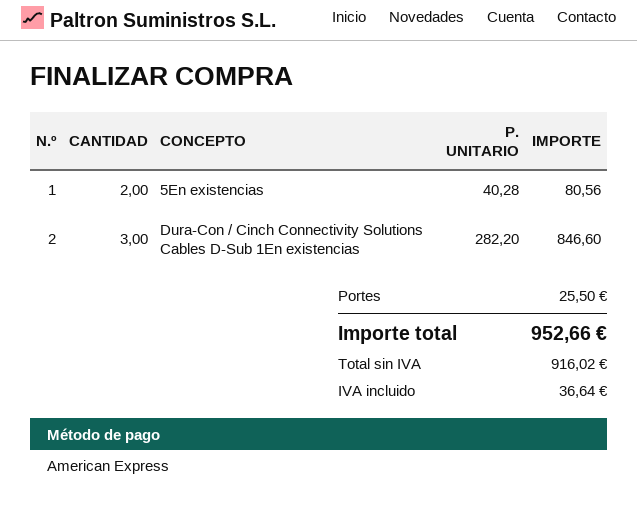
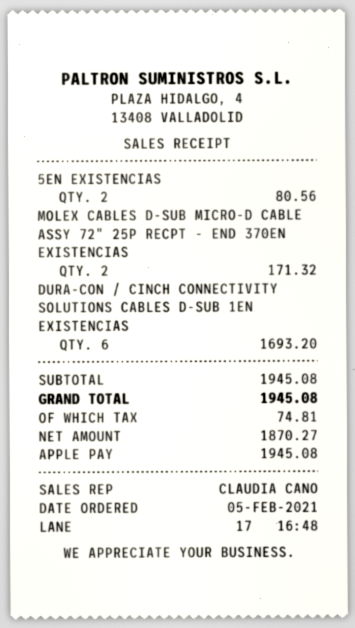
payment method: American Express -> Apple Pay
Dura-Con / Cinch Connectivity Solutions Cables D-Sub 1En existencias: 3 for 846.60 -> 6 for 1693.20
MOLEX CABLES D-SUB MICRO-D CABLE ASSY 72" 25P RECPT - END 370EN EXISTENCIAS: none -> 2 for 171.32
shipping: 25.50 -> none
net: 916.02 -> 1870.27
tax: 36.64 -> 74.81
total: 952.66 -> 1945.08

